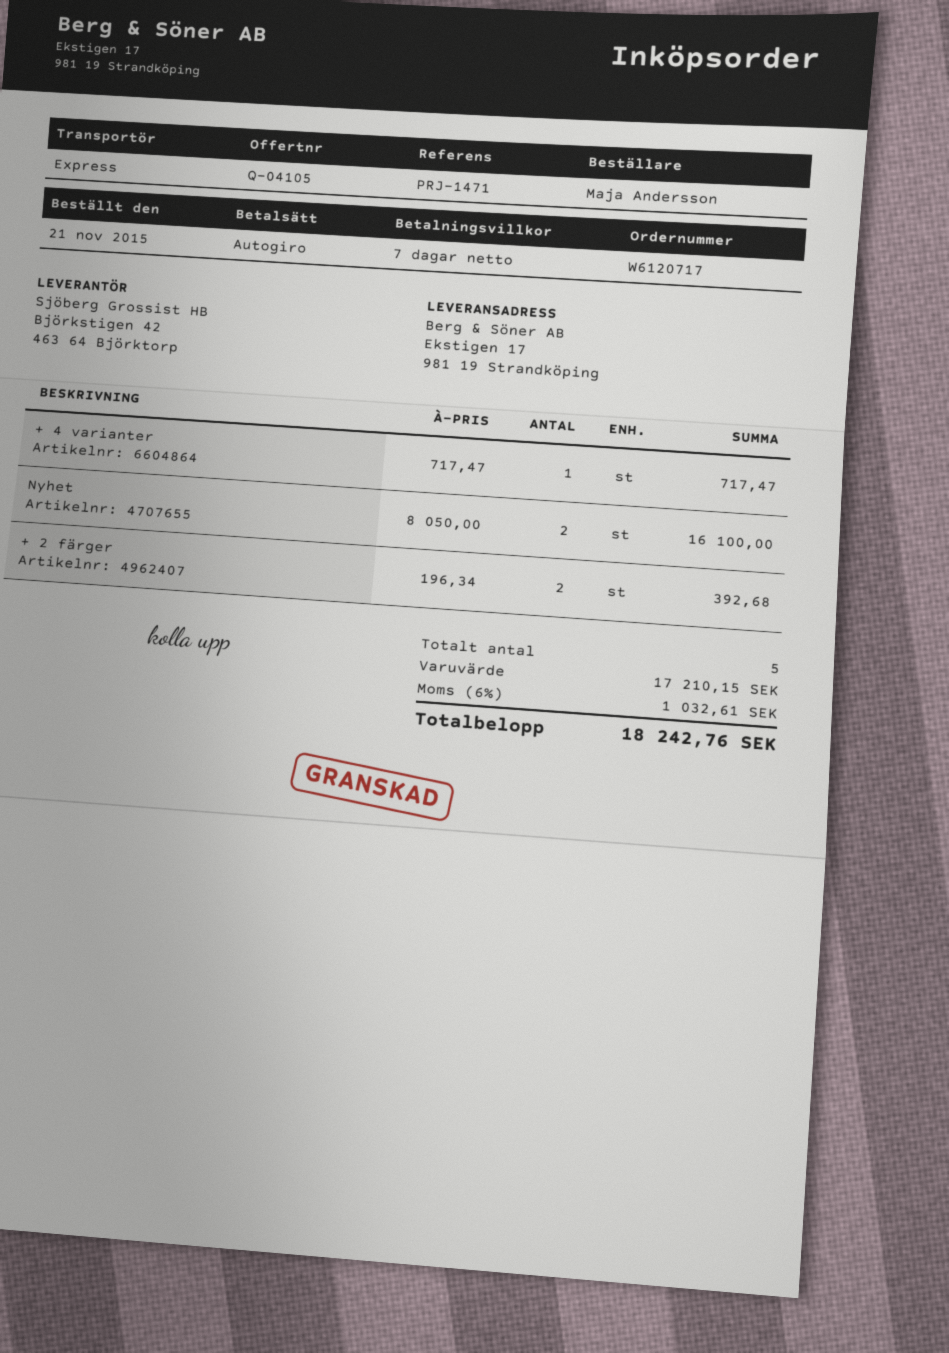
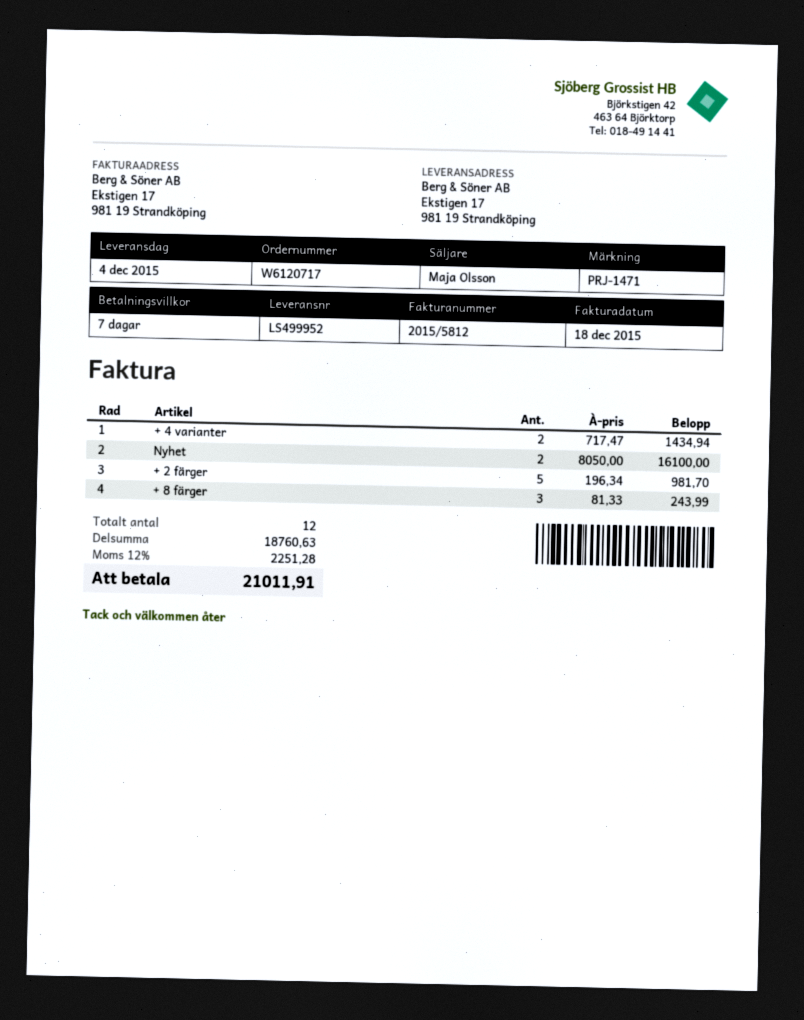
+ 4 varianter: 1 x 717.47 = 717.47 -> 2 x 717.47 = 1434.94
+ 2 färger: 2 x 196.34 = 392.68 -> 5 x 196.34 = 981.70
+ 8 färger: none -> 3 x 81.33 = 243.99
total quantity: 5 -> 12
subtotal: 17210.15 -> 18760.63
tax: 6% = 1032.61 -> 12% = 2251.28
total: 18242.76 -> 21011.91

